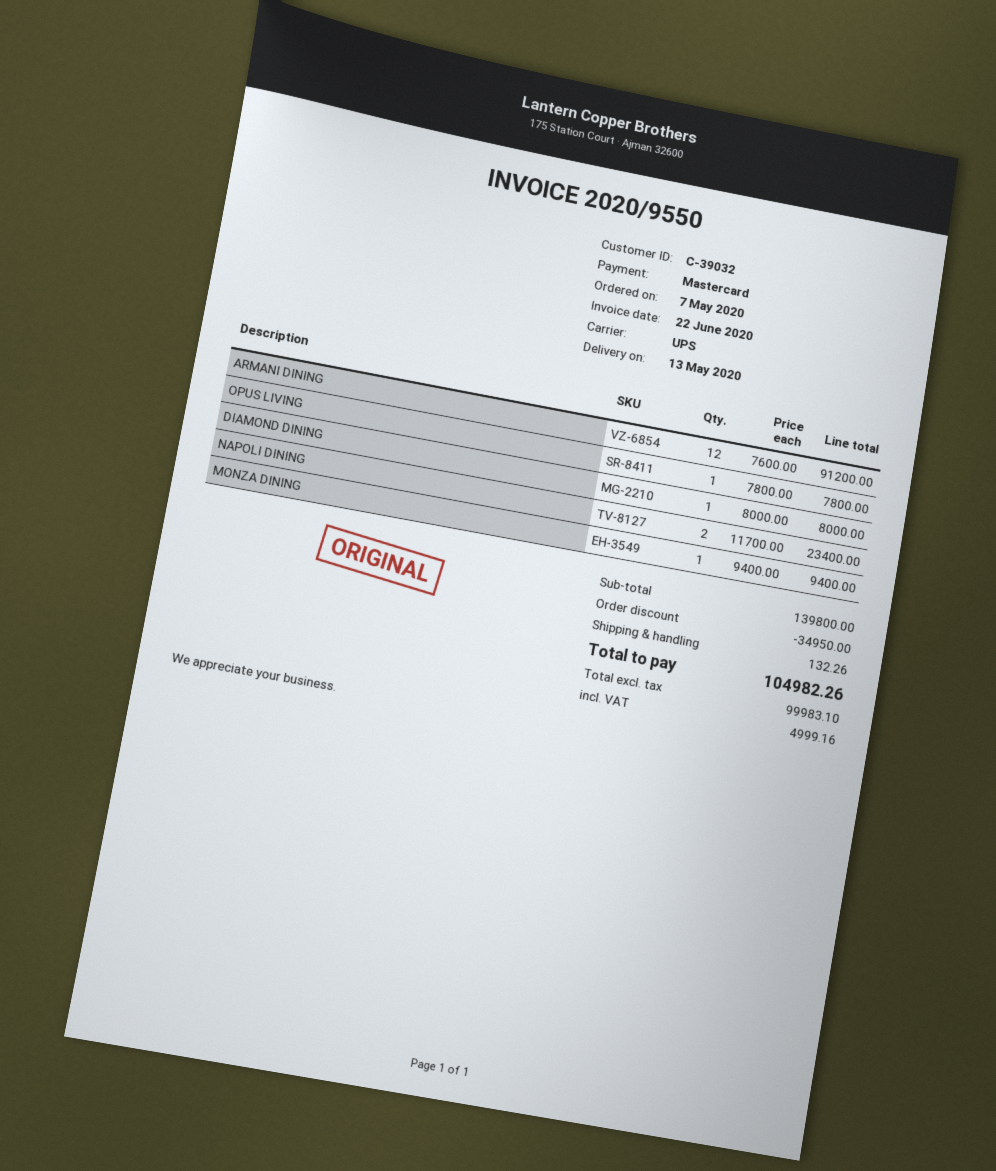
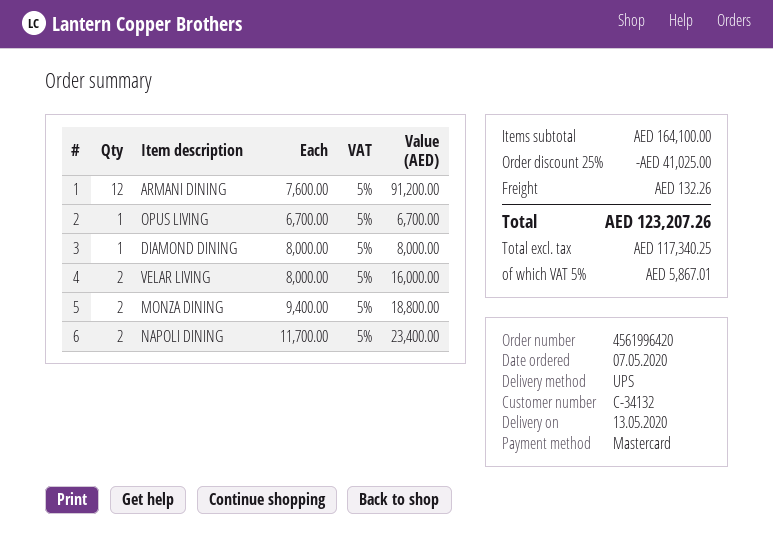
customer number: C-39032 -> C-34132
OPUS LIVING: 1 x 7800.00 = 7800.00 -> 1 x 6700.00 = 6700.00
MONZA DINING: 1 x 9400.00 = 9400.00 -> 2 x 9400.00 = 18800.00
VELAR LIVING: none -> 2 x 8000.00 = 16000.00
subtotal: 139800.00 -> 164100.00
discount: 34950.00 -> 41025.00
net: 99983.10 -> 117340.25
tax: 4999.16 -> 5867.01
total: 104982.26 -> 123207.26

